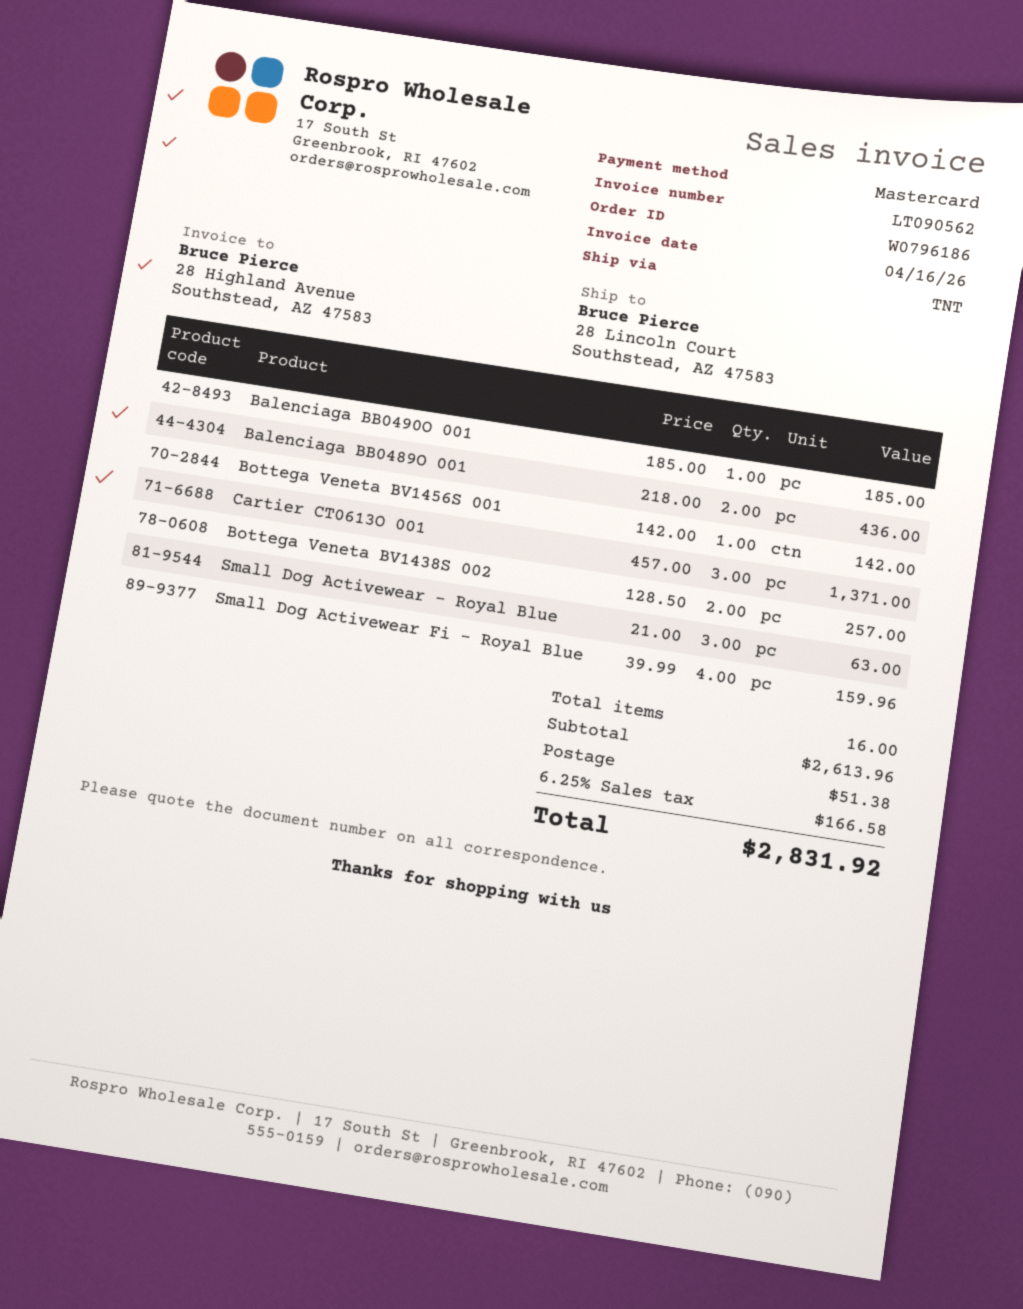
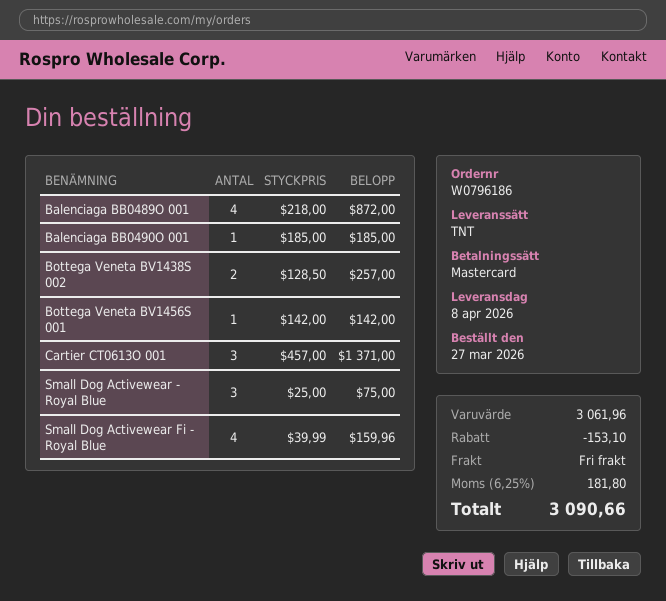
Balenciaga BB0489O 001: 2 x 218.00 = 436.00 -> 4 x 218.00 = 872.00
Small Dog Activewear - Royal Blue: 3 x 21.00 = 63.00 -> 3 x 25.00 = 75.00
subtotal: 2613.96 -> 3061.96
discount: none -> 153.10
shipping: 51.38 -> 0.00
tax: 6.25% = 166.58 -> 6.25% = 181.80
total: 2831.92 -> 3090.66

